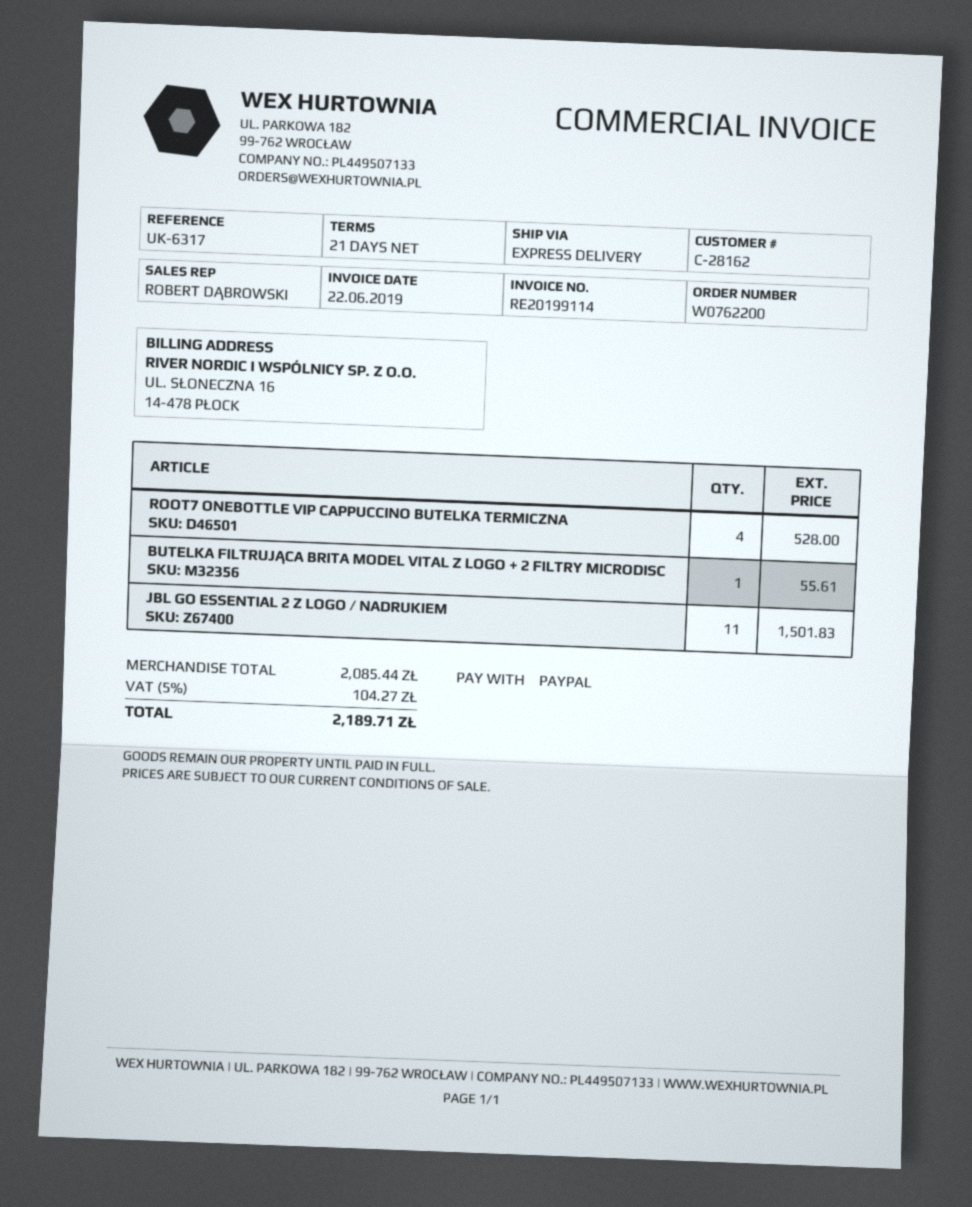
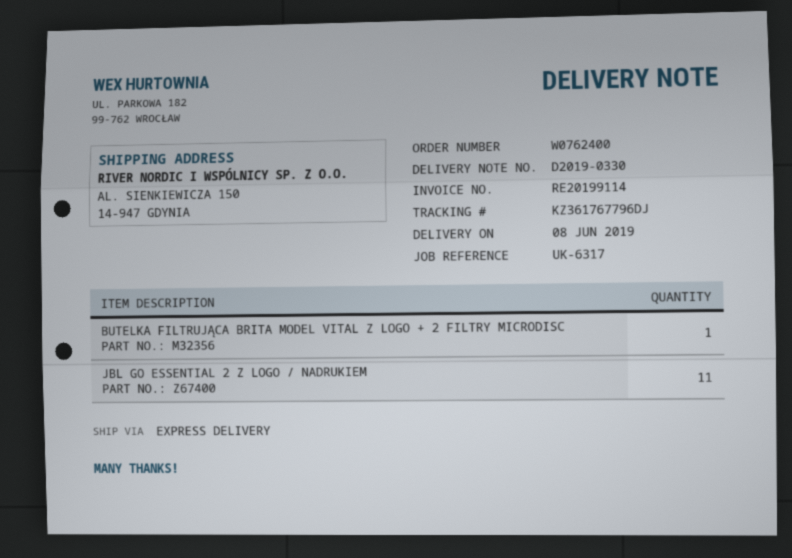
order number: W0762200 -> W0762400
ROOT7 ONEBOTTLE VIP CAPPUCCINO BUTELKA TERMICZNA: 4 -> none

